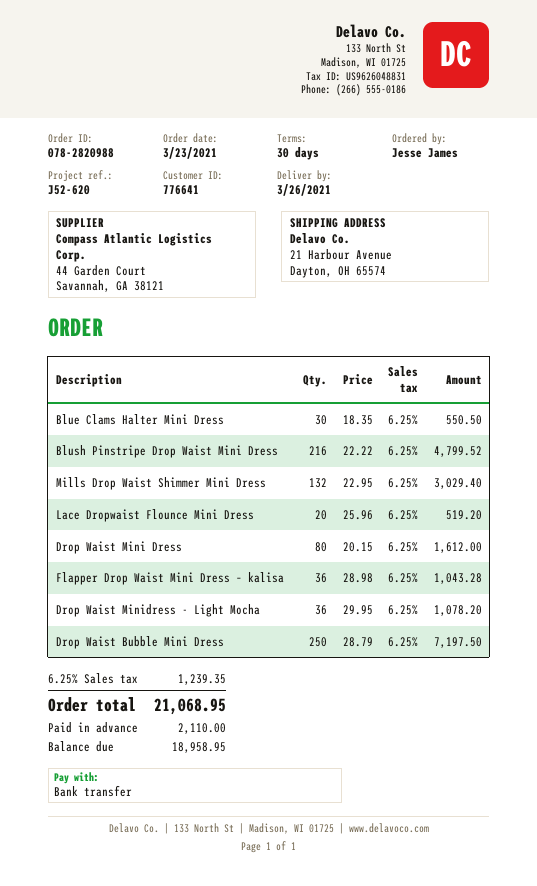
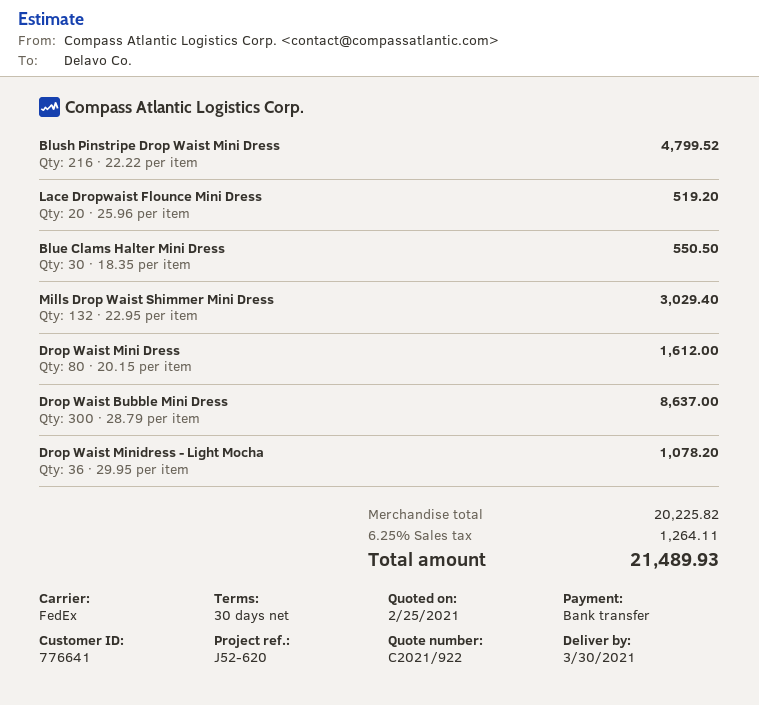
delivery date: 2021-03-26 -> 2021-03-30
Flapper Drop Waist Mini Dress – kalisa: 36 x 28.98 = 1043.28 -> none
Drop Waist Bubble Mini Dress: 250 x 28.79 = 7197.50 -> 300 x 28.79 = 8637.00
tax: 6.25% = 1239.35 -> 6.25% = 1264.11
total: 21068.95 -> 21489.93

